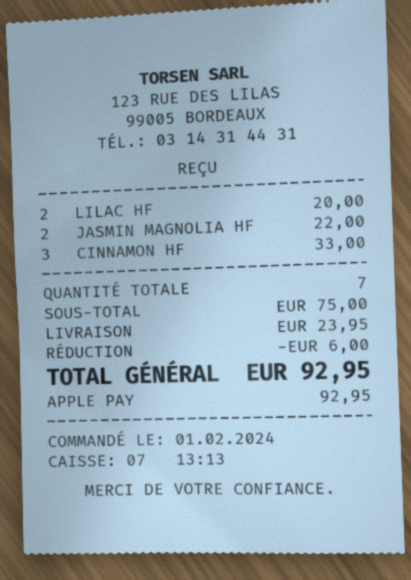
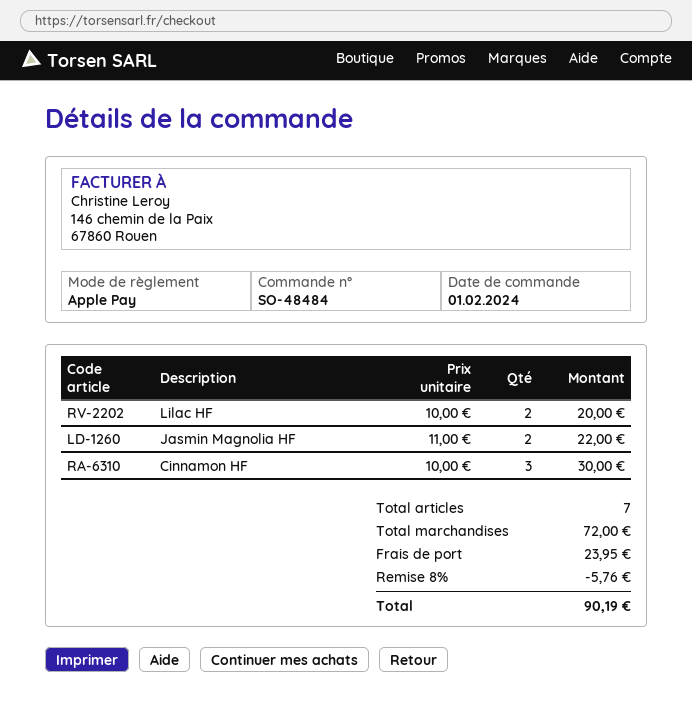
CINNAMON HF: 3 for 33.00 -> 3 for 30.00
subtotal: 75.00 -> 72.00
discount: 6.00 -> 5.76
total: 92.95 -> 90.19

